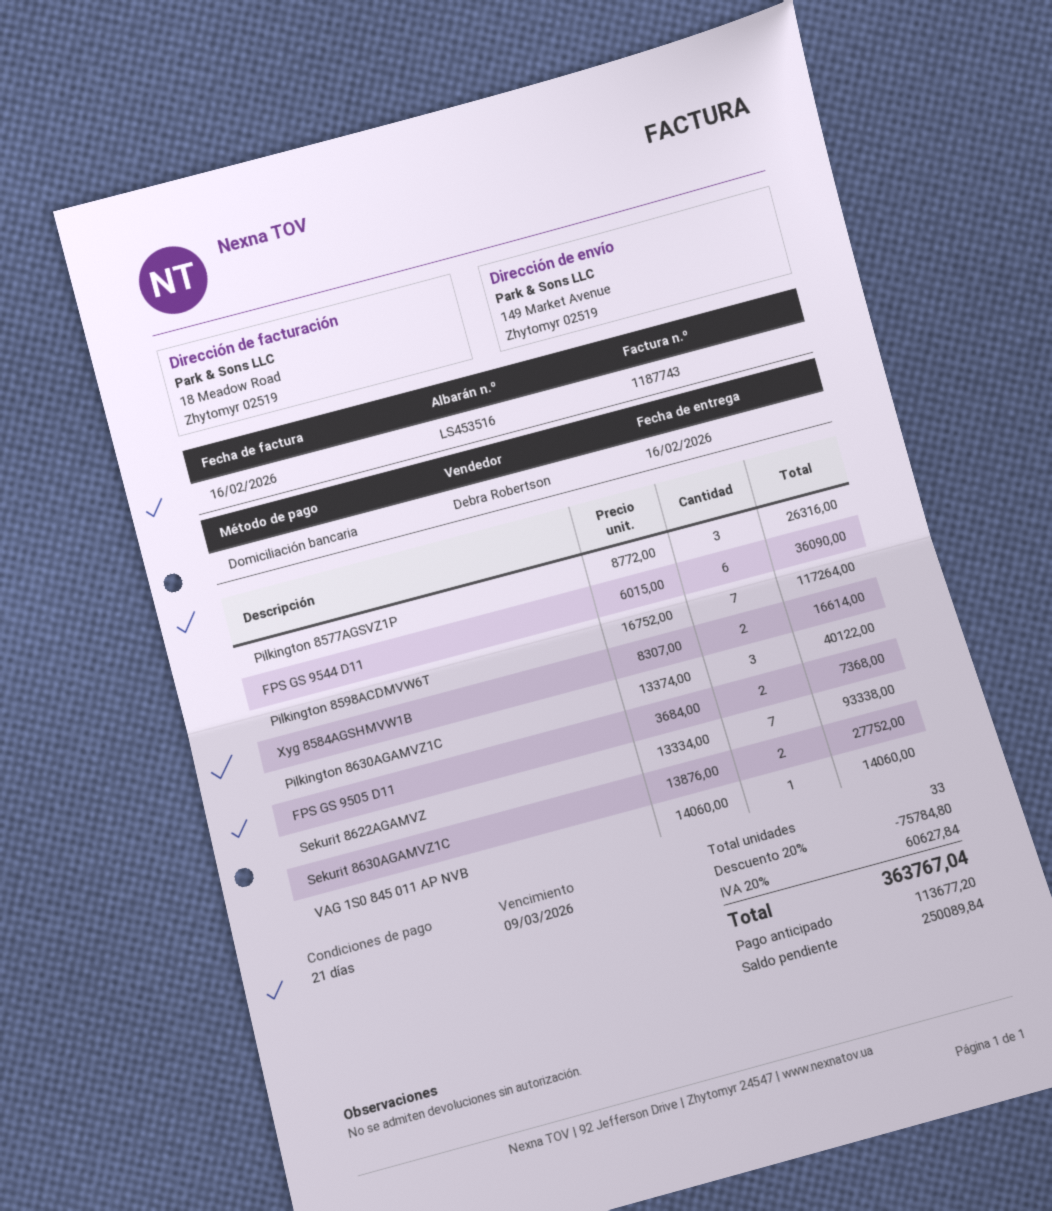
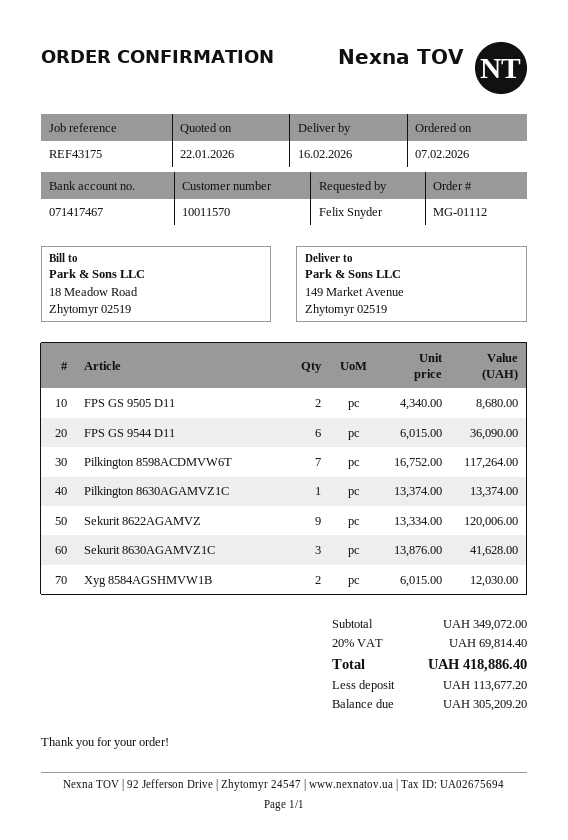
Pilkington 8577AGSVZ1P: 3 x 8772.00 = 26316.00 -> none
Xyg 8584AGSHMVW1B: 2 x 8307.00 = 16614.00 -> 2 x 6015.00 = 12030.00
Pilkington 8630AGAMVZ1C: 3 x 13374.00 = 40122.00 -> 1 x 13374.00 = 13374.00
FPS GS 9505 D11: 2 x 3684.00 = 7368.00 -> 2 x 4340.00 = 8680.00
Sekurit 8622AGAMVZ: 7 x 13334.00 = 93338.00 -> 9 x 13334.00 = 120006.00
Sekurit 8630AGAMVZ1C: 2 x 13876.00 = 27752.00 -> 3 x 13876.00 = 41628.00
VAG 1S0 845 011 AP NVB: 1 x 14060.00 = 14060.00 -> none
discount: 20% = 75784.80 -> none
tax: 20% = 60627.84 -> 20% = 69814.40
total: 363767.04 -> 418886.40
balance: 250089.84 -> 305209.20

